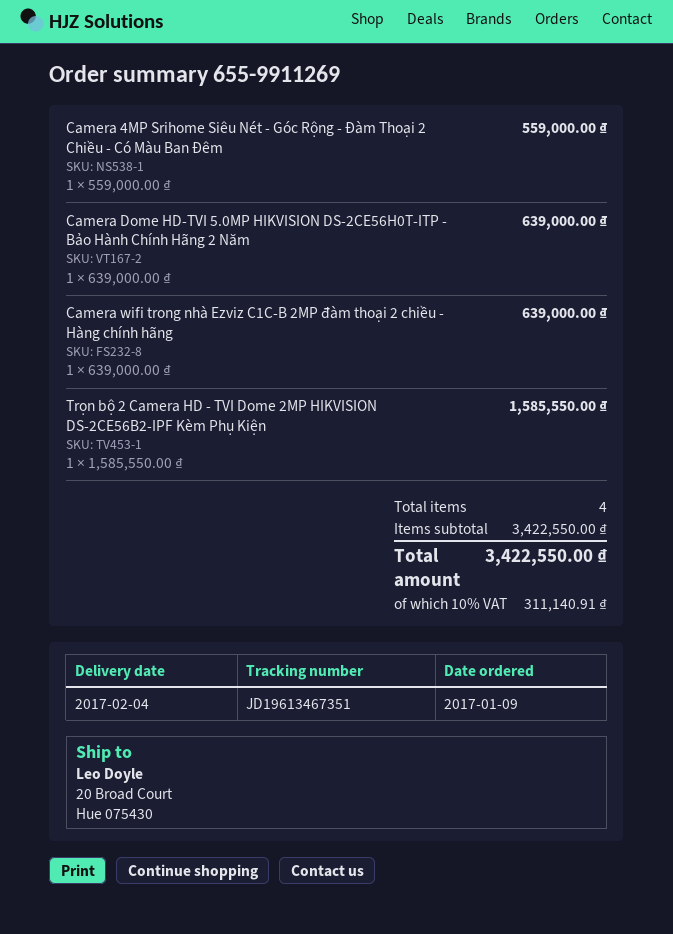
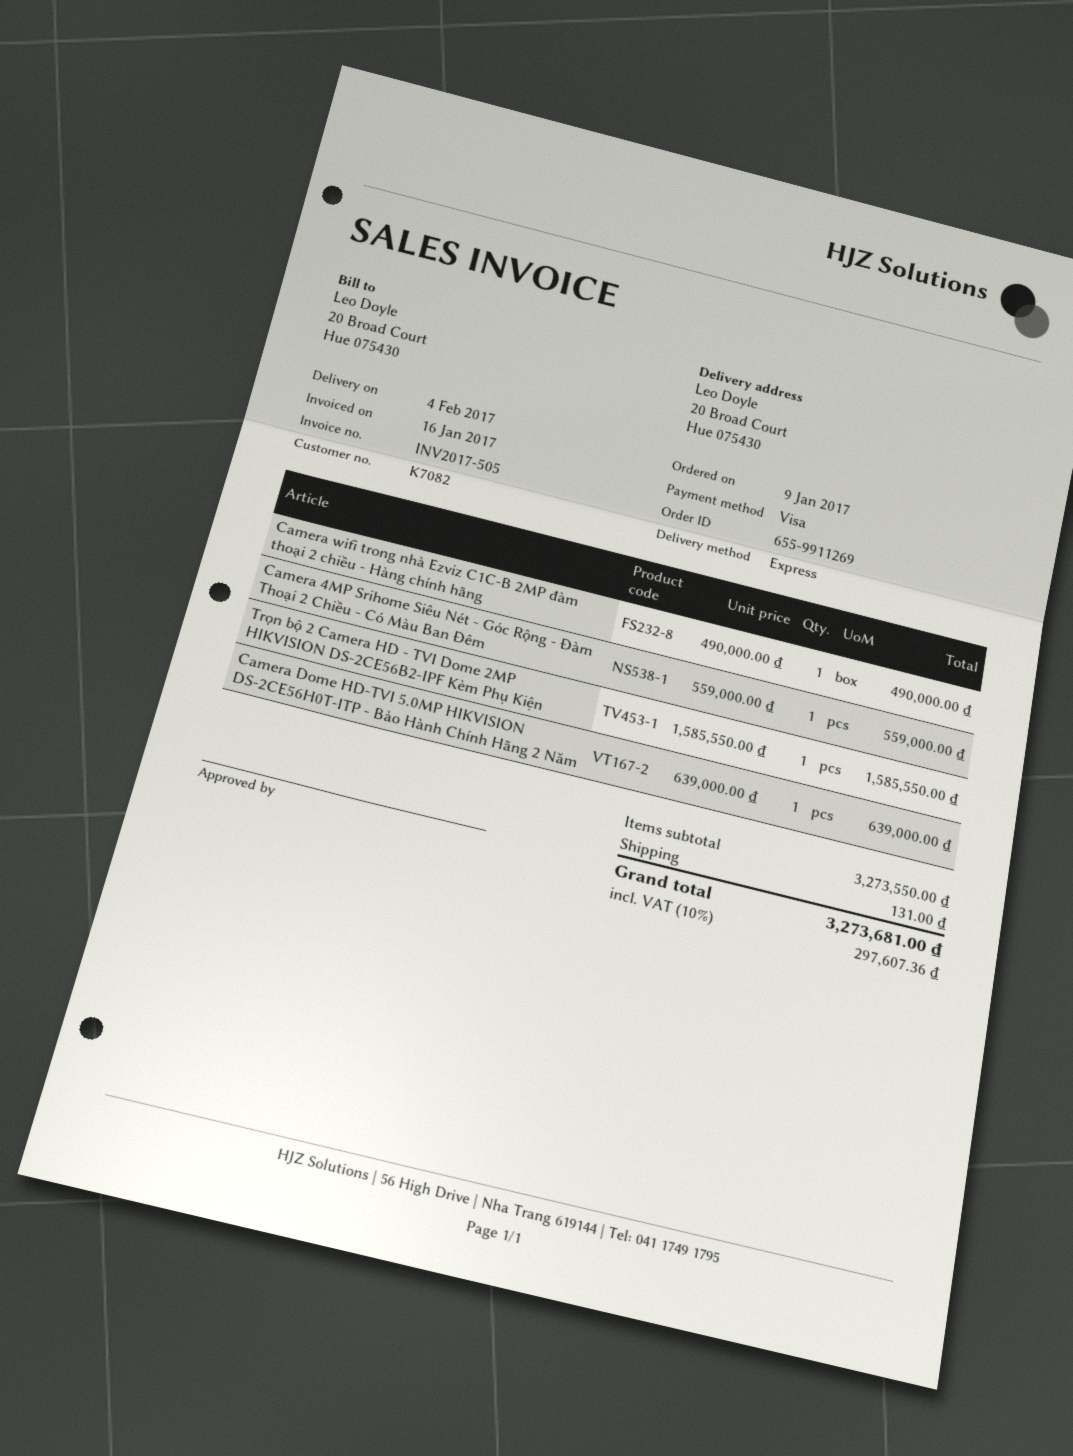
Camera wifi trong nhà Ezviz C1C-B 2MP đàm thoại 2 chiều - Hàng chính hãng: 1 x 639000.00 = 639000.00 -> 1 x 490000.00 = 490000.00
subtotal: 3422550.00 -> 3273550.00
shipping: none -> 131.00
tax: 10% = 311140.91 -> 10% = 297607.36
total: 3422550.00 -> 3273681.00

